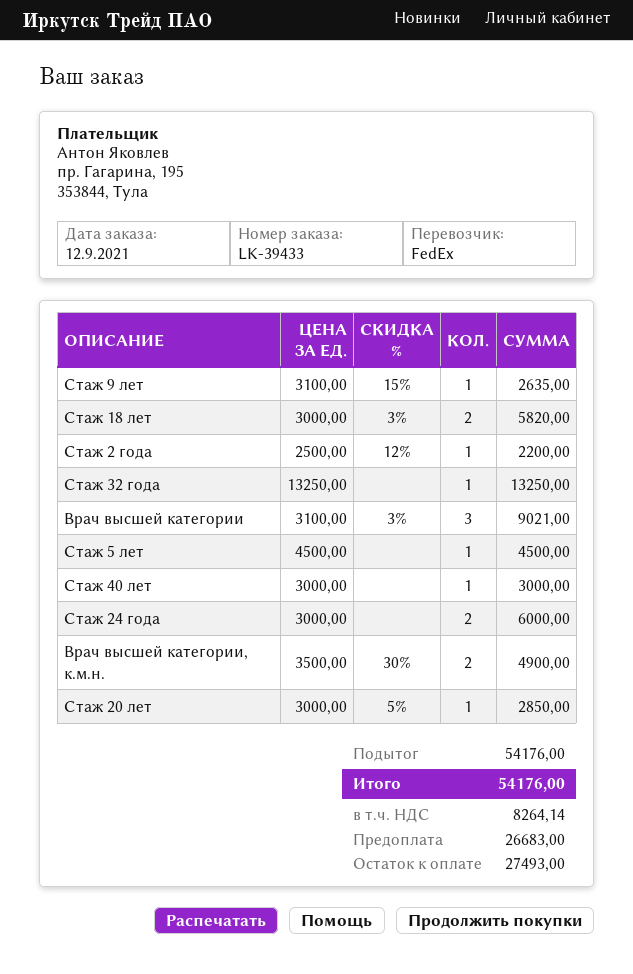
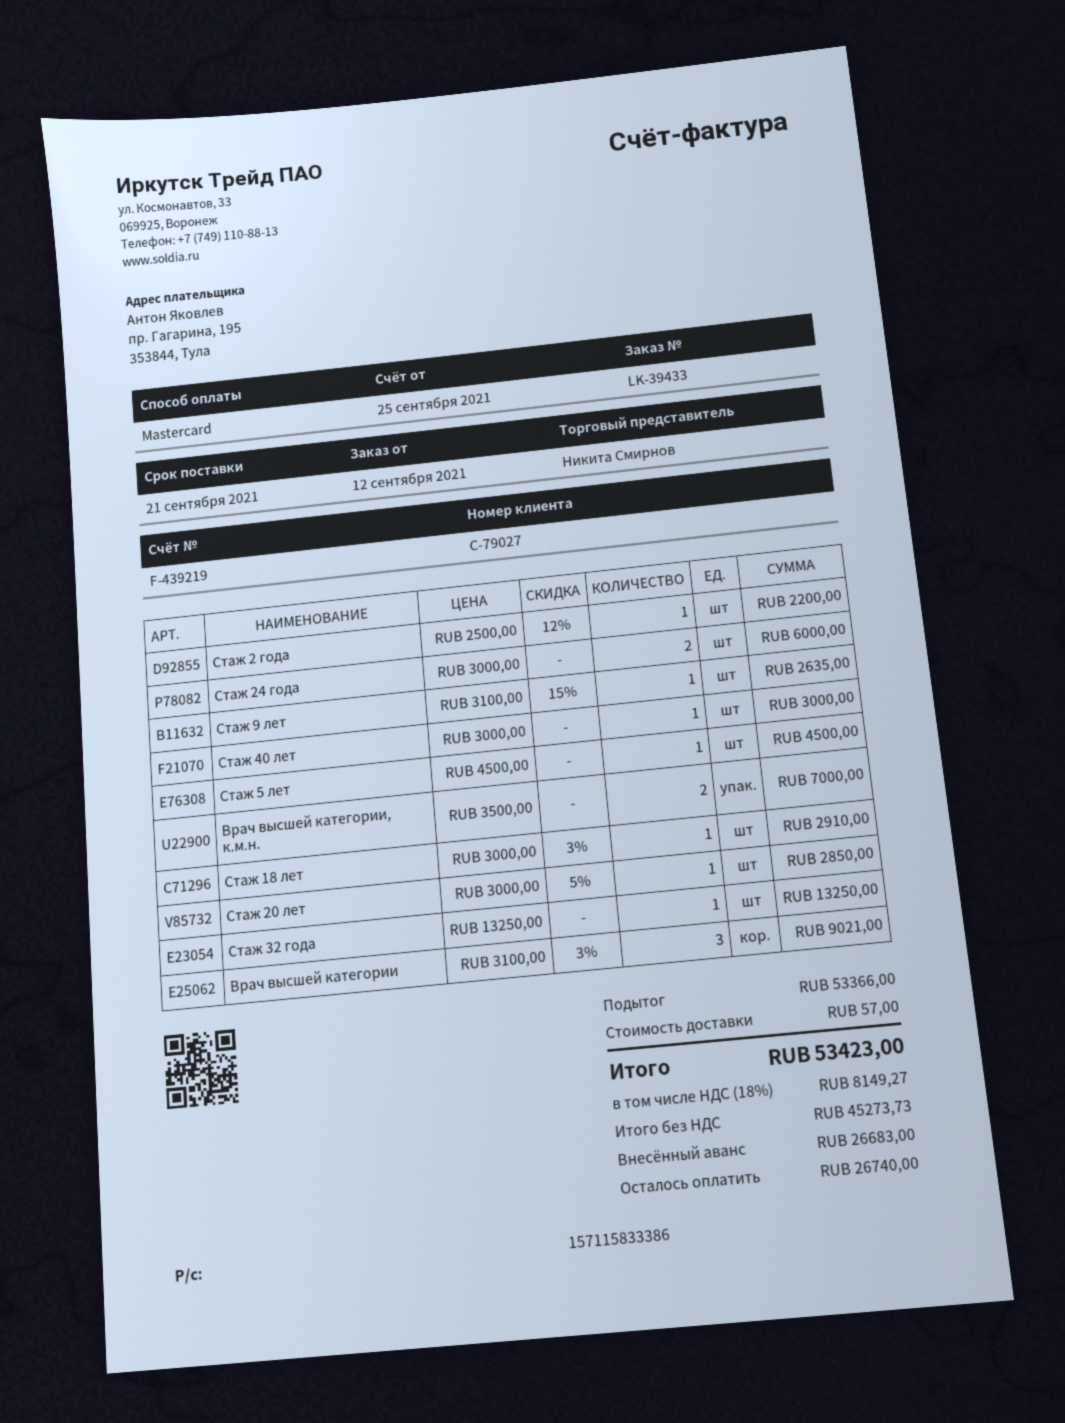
Стаж 18 лет: 2 x 3000.00 - 3% = 5820.00 -> 1 x 3000.00 - 3% = 2910.00
Врач высшей категории, к.м.н.: 2 x 3500.00 - 30% = 4900.00 -> 2 x 3500.00 = 7000.00
subtotal: 54176.00 -> 53366.00
shipping: none -> 57.00
tax: 8264.14 -> 8149.27
total: 54176.00 -> 53423.00
balance: 27493.00 -> 26740.00

